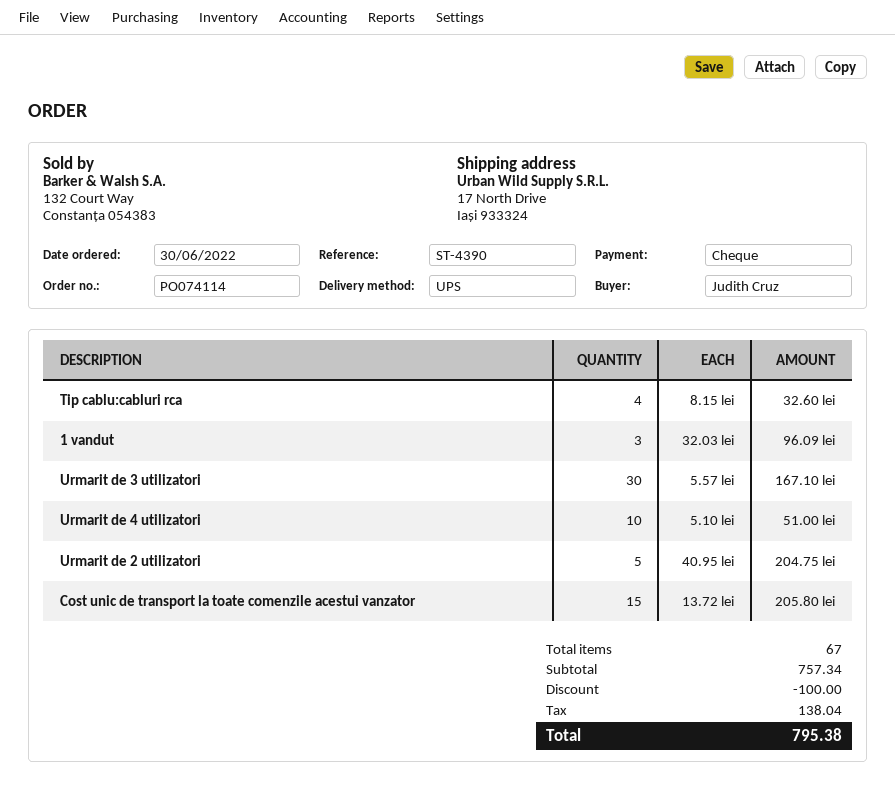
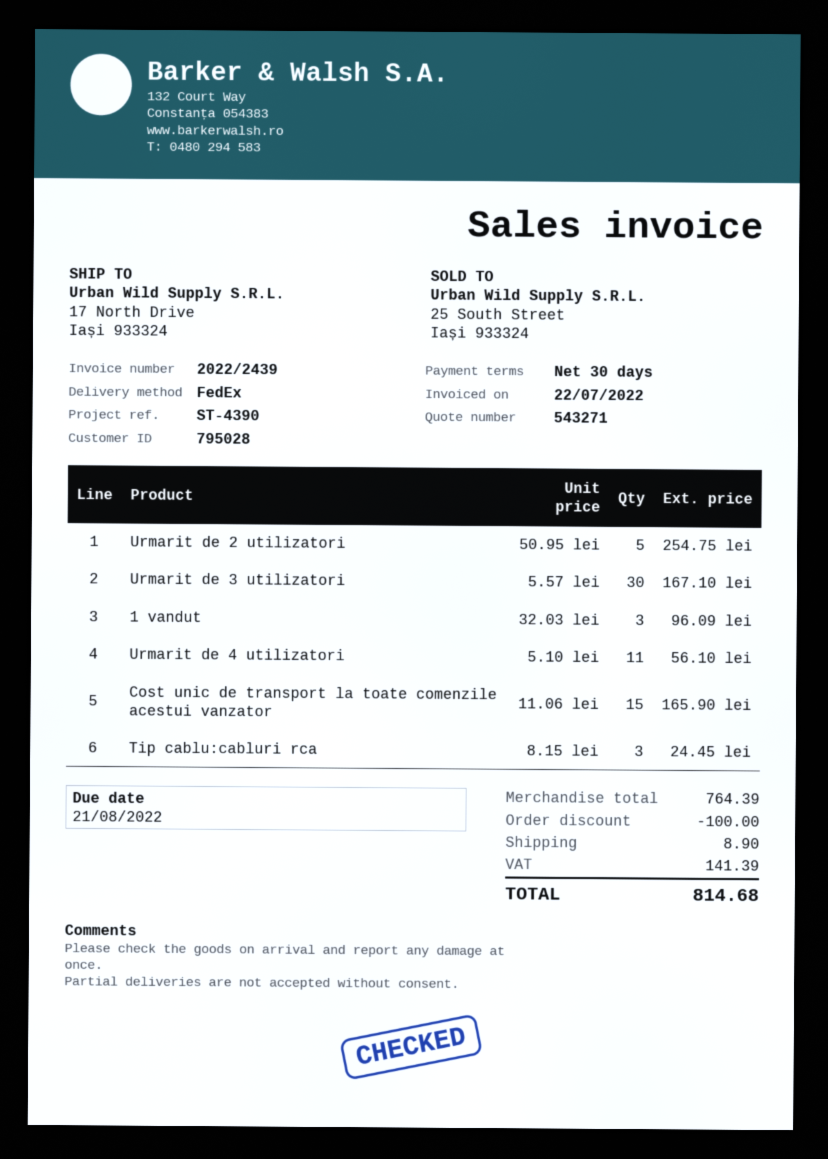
shipping method: UPS -> FedEx
Tip cablu:cabluri rca: 4 x 8.15 = 32.60 -> 3 x 8.15 = 24.45
Urmarit de 4 utilizatori: 10 x 5.10 = 51.00 -> 11 x 5.10 = 56.10
Urmarit de 2 utilizatori: 5 x 40.95 = 204.75 -> 5 x 50.95 = 254.75
Cost unic de transport la toate comenzile acestui vanzator: 15 x 13.72 = 205.80 -> 15 x 11.06 = 165.90
subtotal: 757.34 -> 764.39
shipping: none -> 8.90
tax: 138.04 -> 141.39
total: 795.38 -> 814.68

